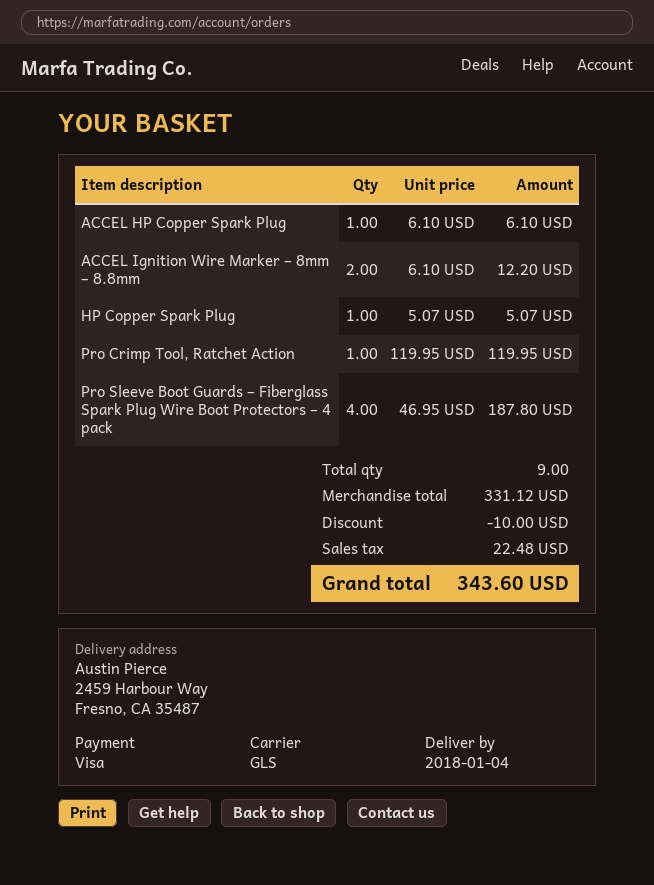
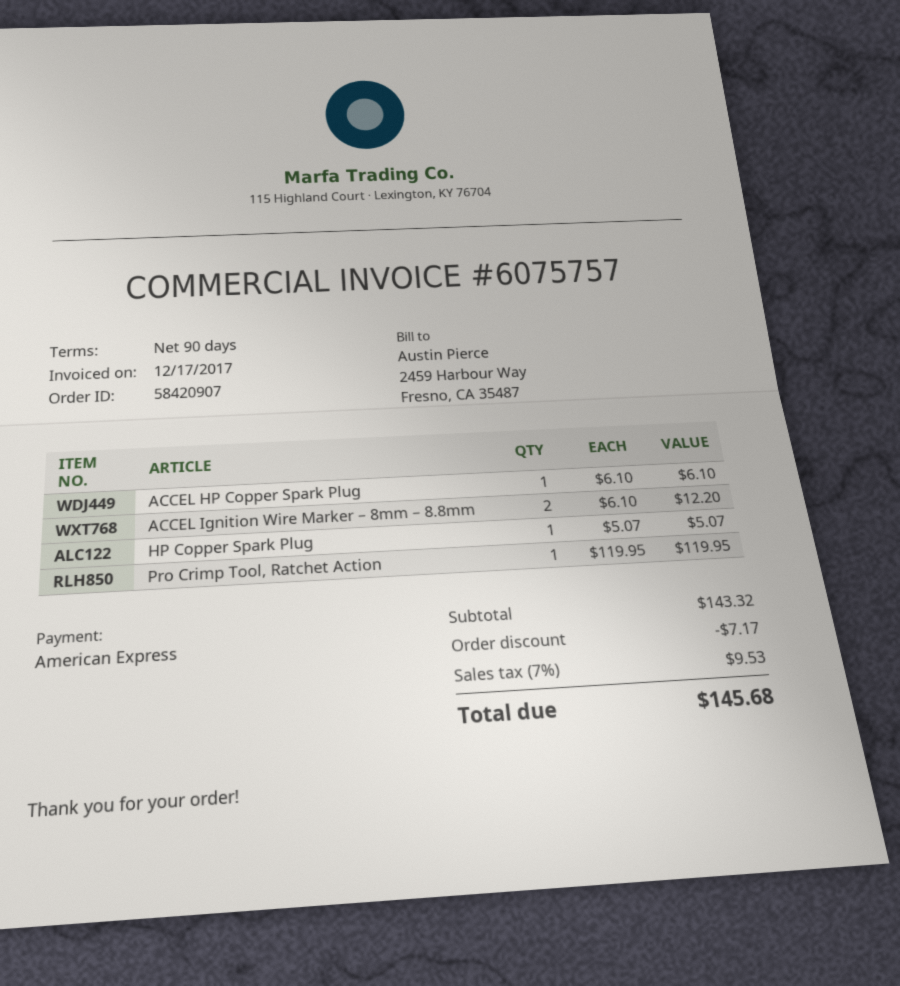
payment method: Visa -> American Express
Pro Sleeve Boot Guards – Fiberglass Spark Plug Wire Boot Protectors – 4 pack: 4 x 46.95 = 187.80 -> none
subtotal: 331.12 -> 143.32
discount: 10.00 -> 7.17
tax: 22.48 -> 9.53
total: 343.60 -> 145.68

